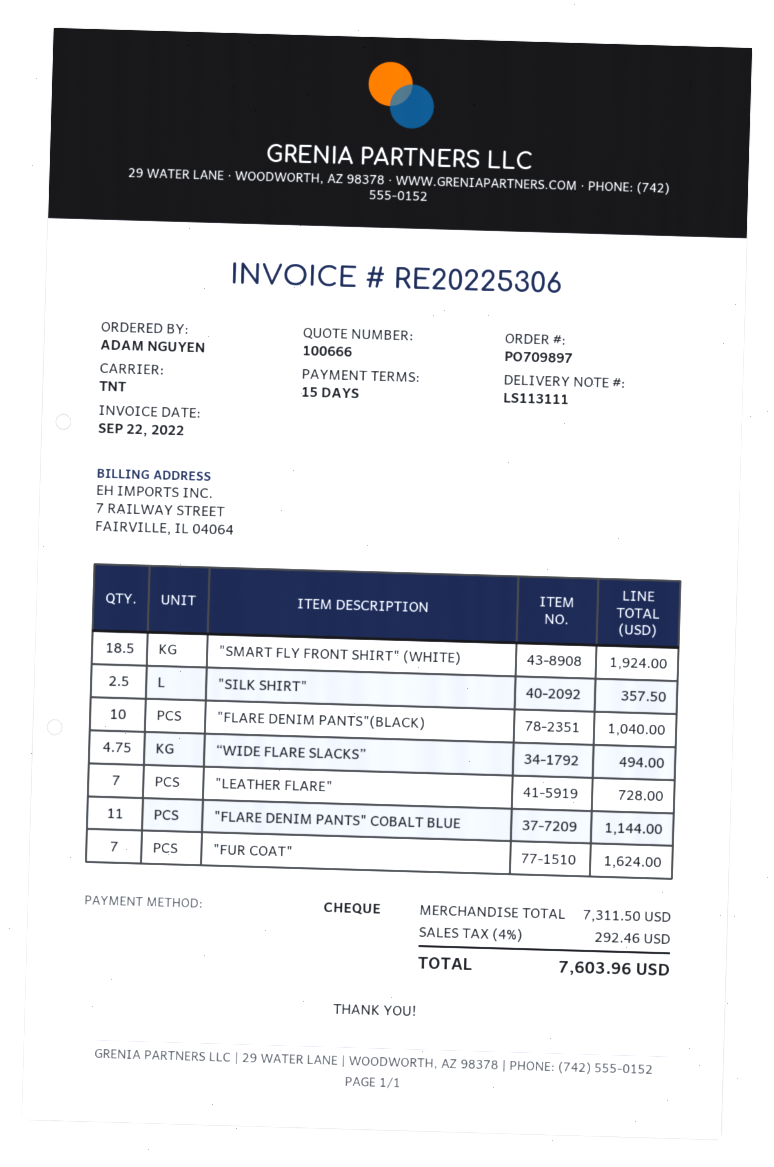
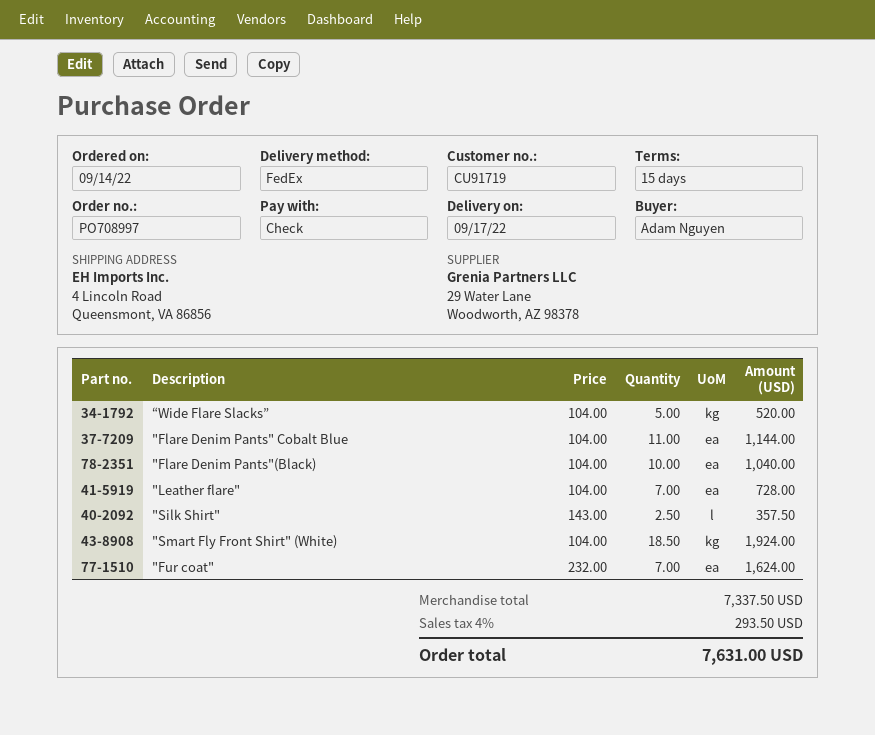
order number: PO709897 -> PO708997
shipping method: TNT -> FedEx
“WIDE FLARE SLACKS”: 4.75 for 494.00 -> 5 for 520.00
subtotal: 7311.50 -> 7337.50
tax: 4% = 292.46 -> 4% = 293.50
total: 7603.96 -> 7631.00

